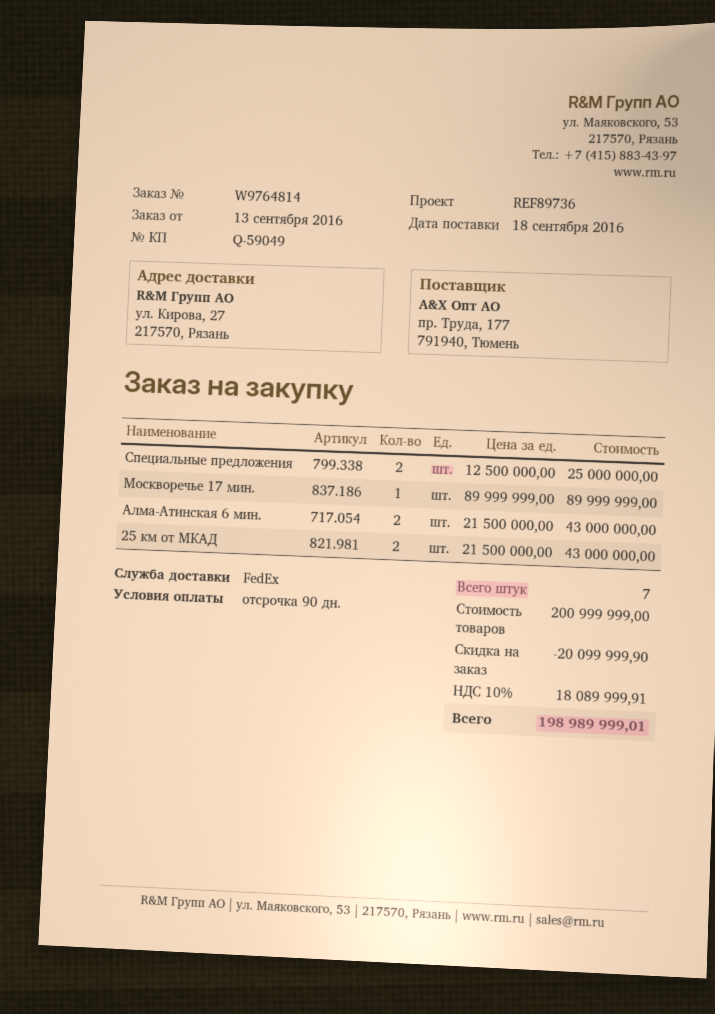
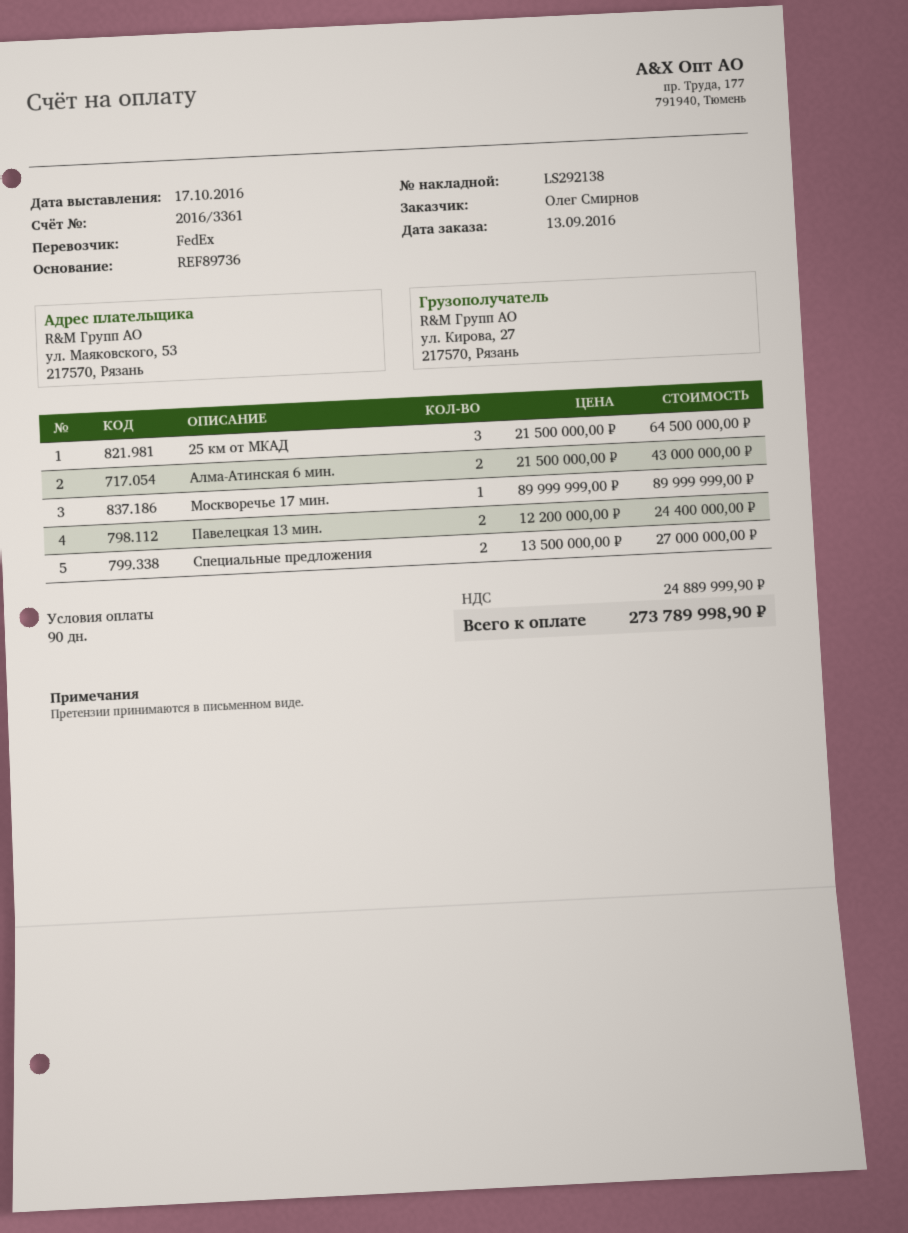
Специальные предложения: 2 x 12500000.00 = 25000000.00 -> 2 x 13500000.00 = 27000000.00
25 км от МКАД: 2 x 21500000.00 = 43000000.00 -> 3 x 21500000.00 = 64500000.00
Павелецкая 13 мин.: none -> 2 x 12200000.00 = 24400000.00
discount: 20099999.90 -> none
tax: 18089999.91 -> 24889999.90
total: 198989999.01 -> 273789998.90

